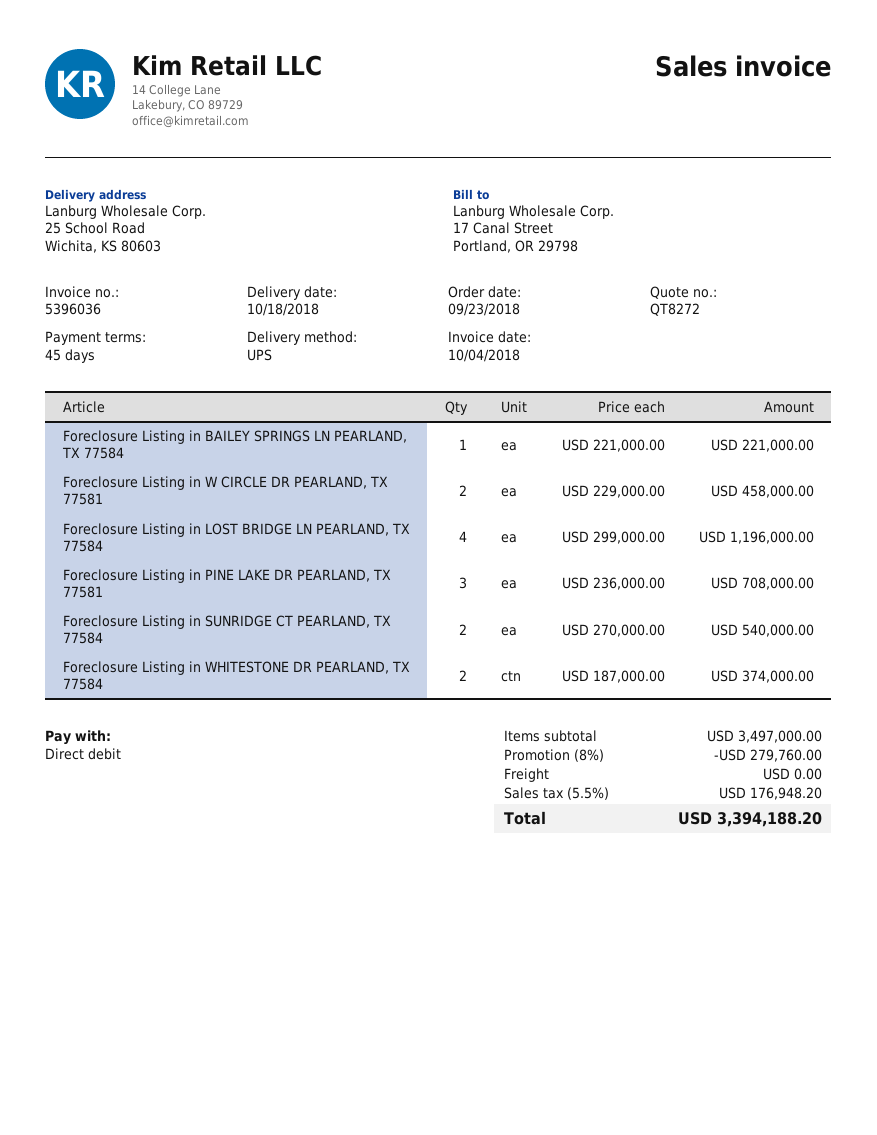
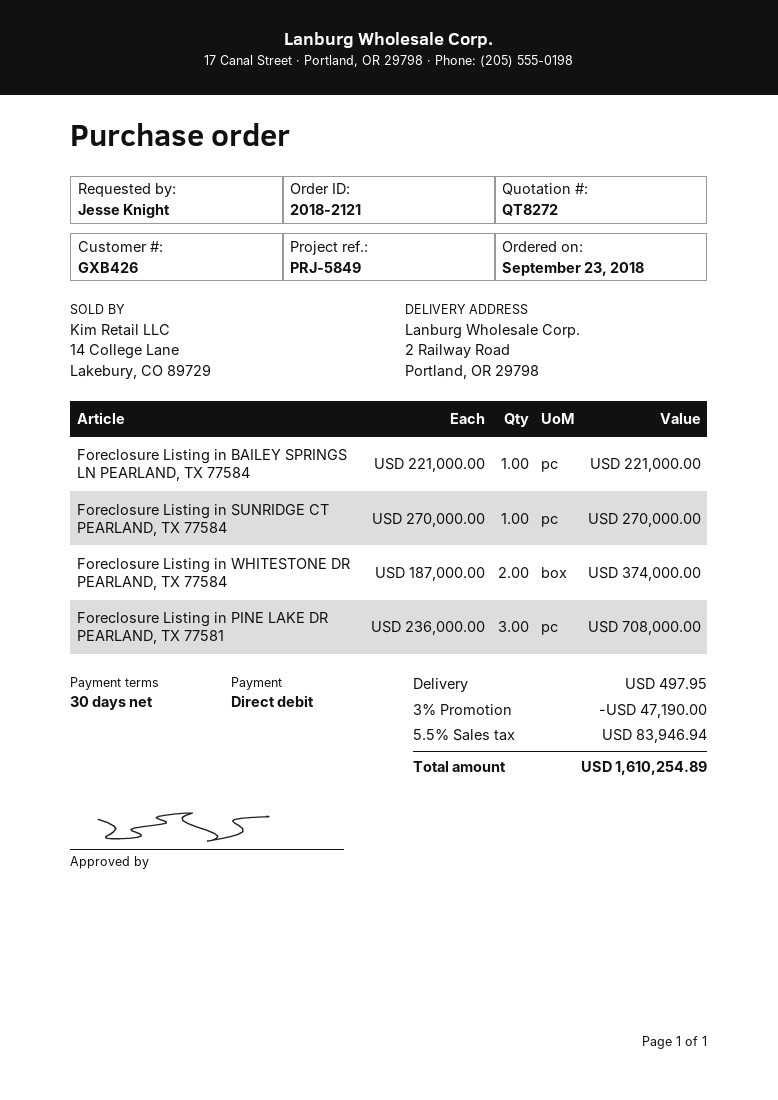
payment terms: 45 days -> 30 days
ship to: 25 School Road, Wichita, KS 80603 -> 2 Railway Road, Portland, OR 29798
Foreclosure Listing in W CIRCLE DR PEARLAND, TX 77581: 2 x 229000.00 = 458000.00 -> none
Foreclosure Listing in LOST BRIDGE LN PEARLAND, TX 77584: 4 x 299000.00 = 1196000.00 -> none
Foreclosure Listing in SUNRIDGE CT PEARLAND, TX 77584: 2 x 270000.00 = 540000.00 -> 1 x 270000.00 = 270000.00
discount: 8% = 279760.00 -> 3% = 47190.00
shipping: 0.00 -> 497.95
tax: 5.5% = 176948.20 -> 5.5% = 83946.94
total: 3394188.20 -> 1610254.89

